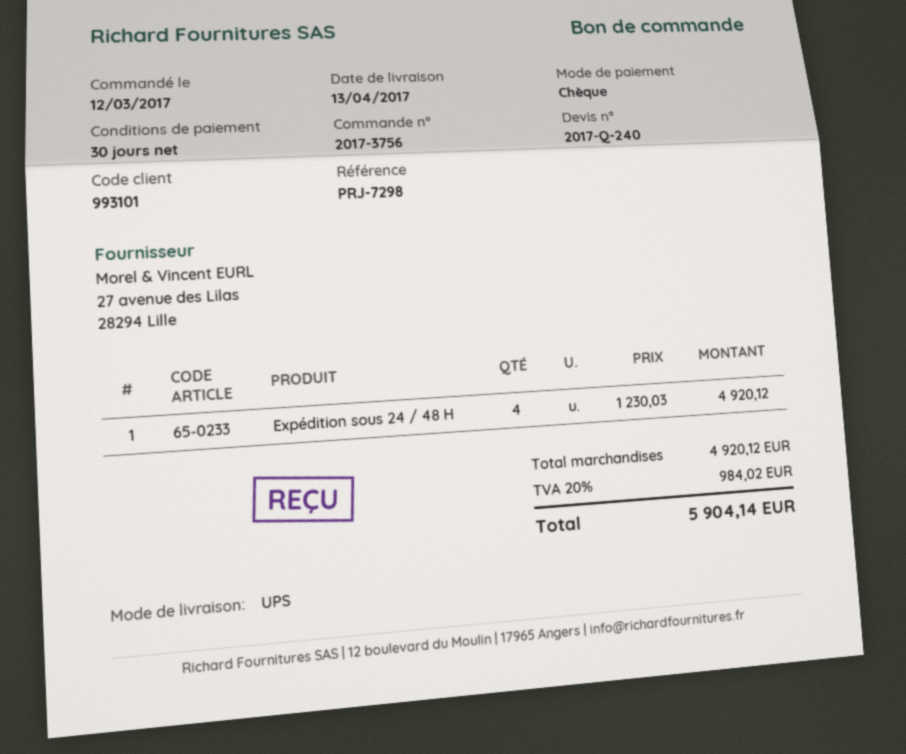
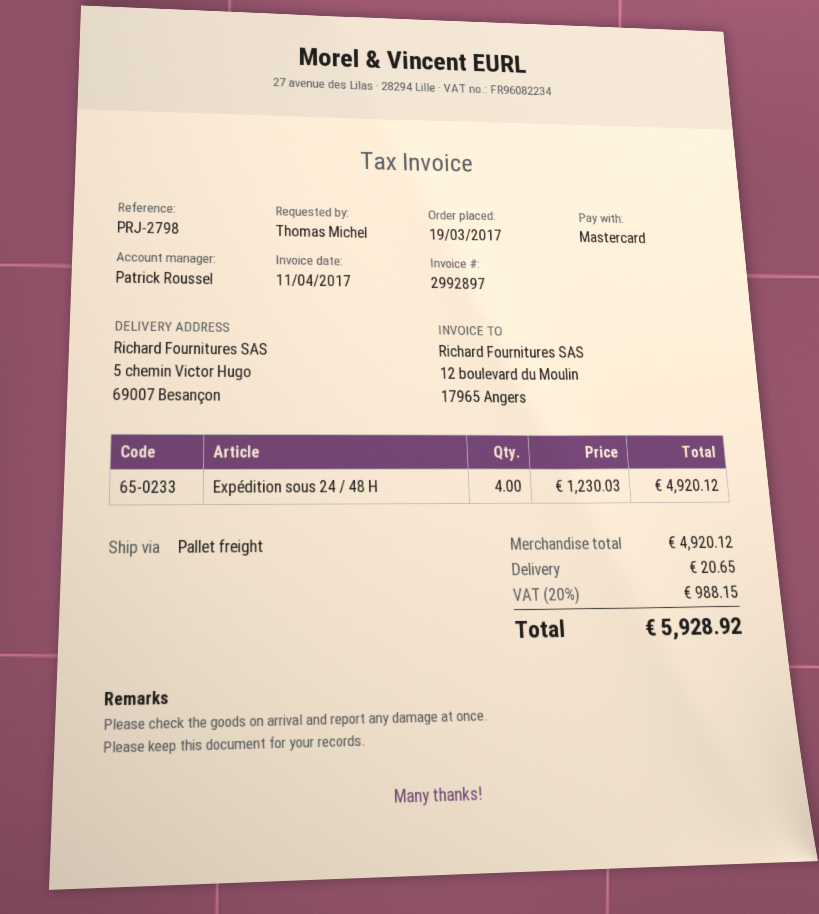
order date: 2017-03-12 -> 2017-03-19
reference: PRJ-7298 -> PRJ-2798
payment method: cheque -> Mastercard
shipping method: UPS -> pallet freight
shipping: none -> 20.65
tax: 20% = 984.02 -> 20% = 988.15
total: 5904.14 -> 5928.92

